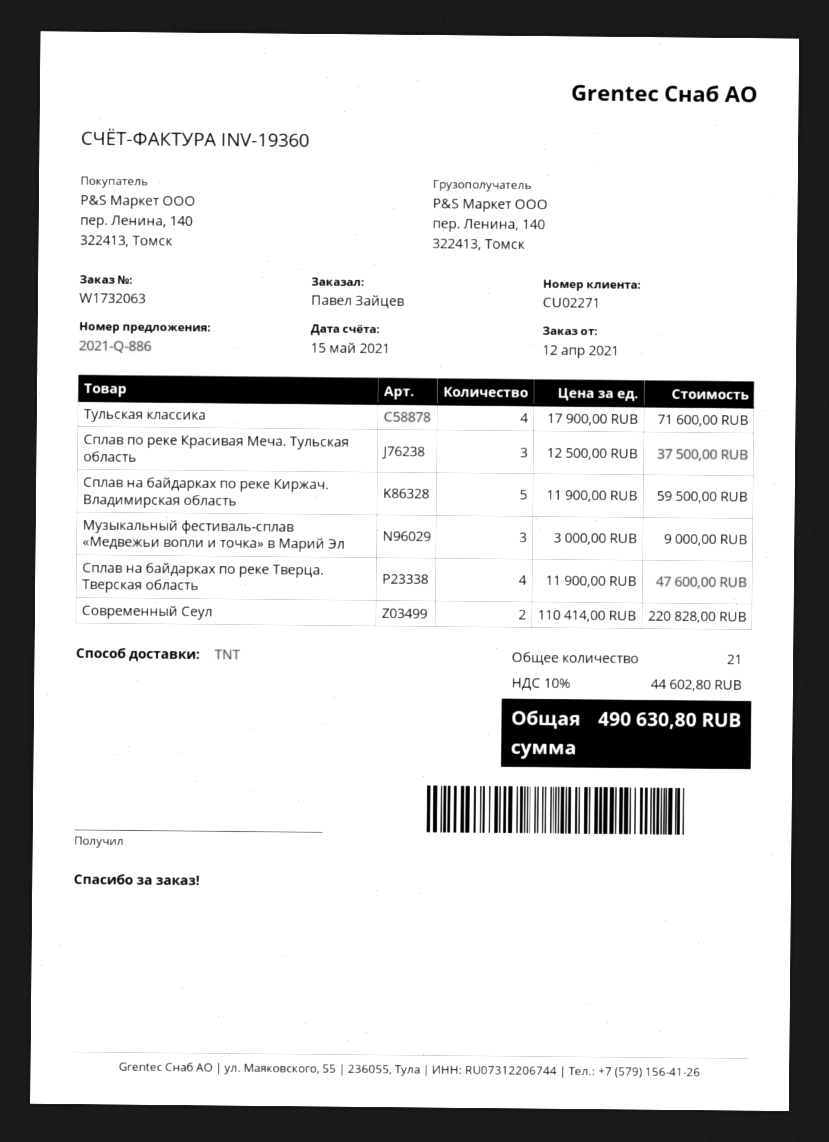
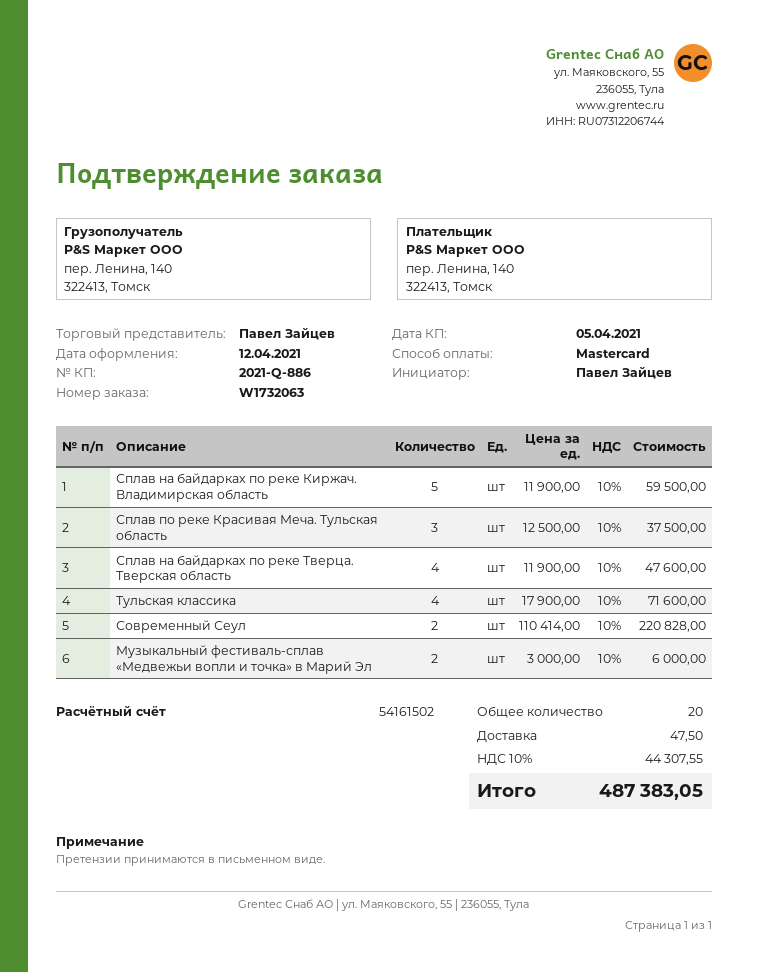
Музыкальный фестиваль-сплав «Медвежьи вопли и точка» в Марий Эл: 3 x 3000.00 = 9000.00 -> 2 x 3000.00 = 6000.00
total quantity: 21 -> 20
shipping: none -> 47.50
tax: 10% = 44602.80 -> 10% = 44307.55
total: 490630.80 -> 487383.05

